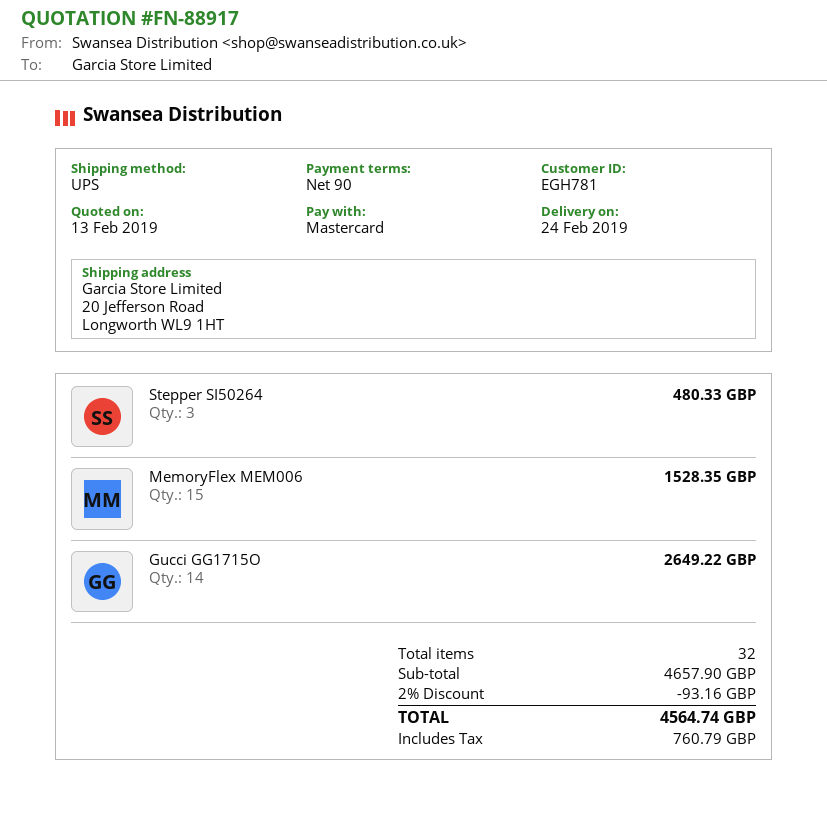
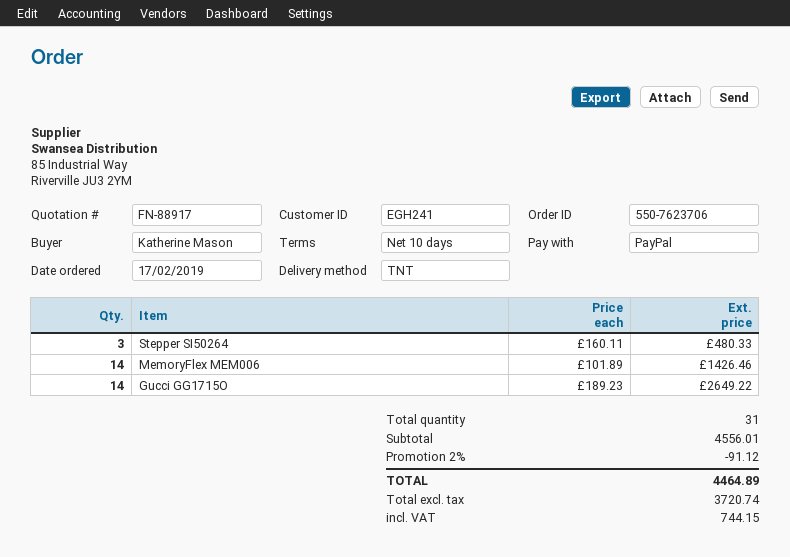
payment terms: 90 days -> 10 days
customer number: EGH781 -> EGH241
payment method: Mastercard -> PayPal
shipping method: UPS -> TNT
MemoryFlex MEM006: 15 for 1528.35 -> 14 for 1426.46
total quantity: 32 -> 31
subtotal: 4657.90 -> 4556.01
discount: 2% = 93.16 -> 2% = 91.12
tax: 760.79 -> 744.15
total: 4564.74 -> 4464.89

